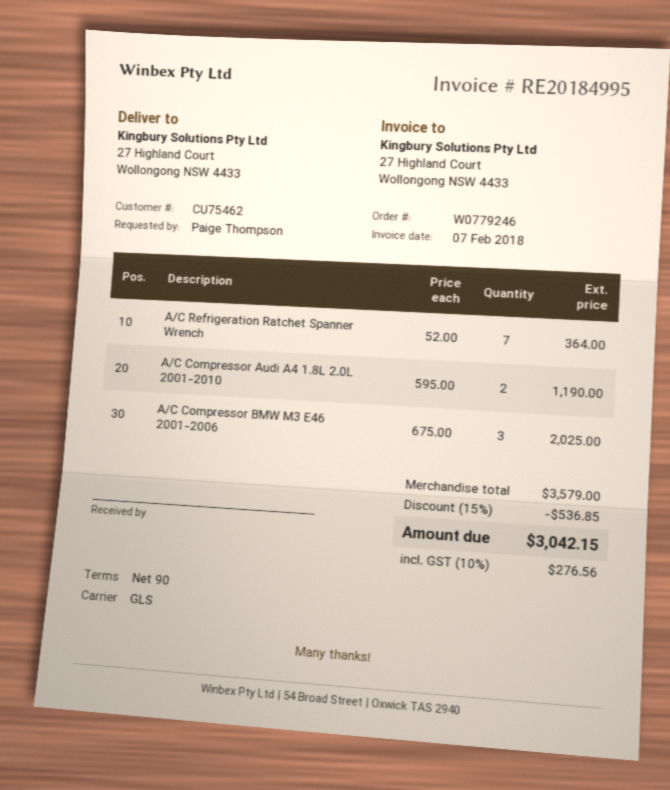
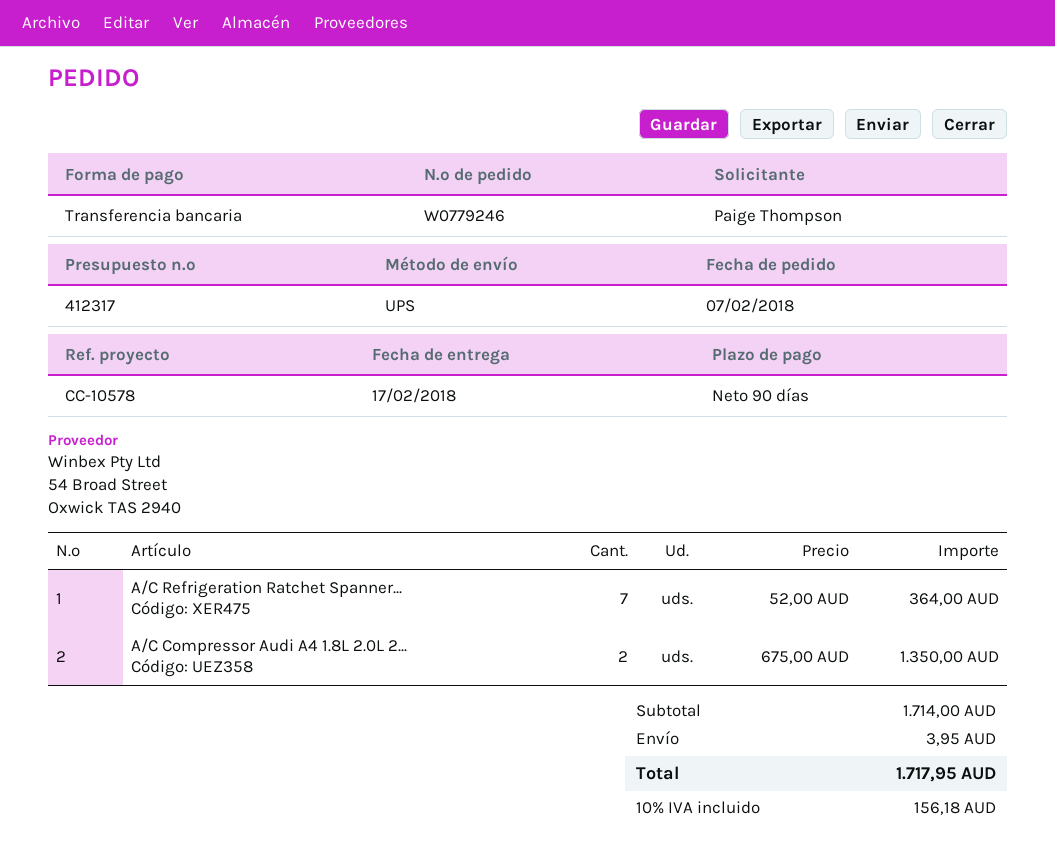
shipping method: GLS -> UPS
A/C Compressor Audi A4 1.8L 2.0L 2001-2010: 2 x 595.00 = 1190.00 -> 2 x 675.00 = 1350.00
A/C Compressor BMW M3 E46 2001-2006: 3 x 675.00 = 2025.00 -> none
subtotal: 3579.00 -> 1714.00
discount: 15% = 536.85 -> none
shipping: none -> 3.95
tax: 10% = 276.56 -> 10% = 156.18
total: 3042.15 -> 1717.95

